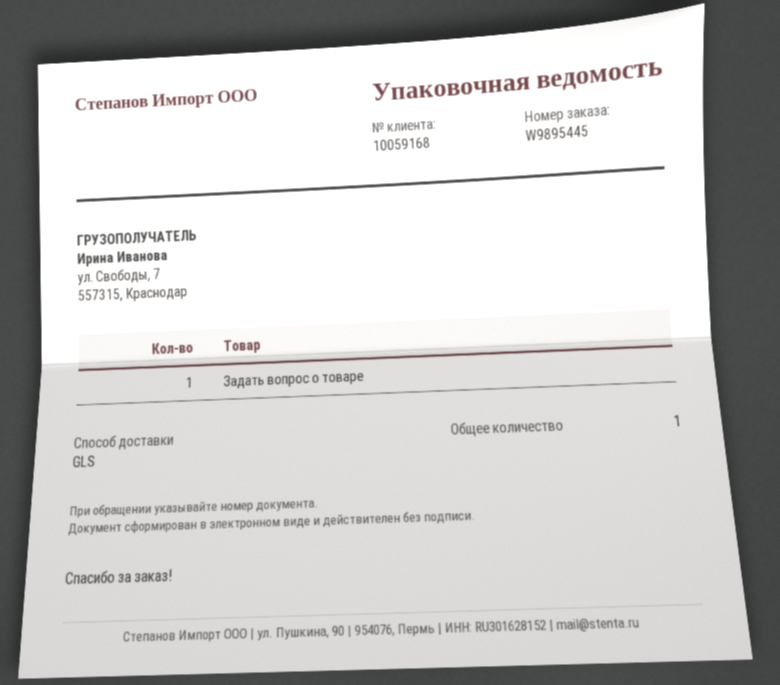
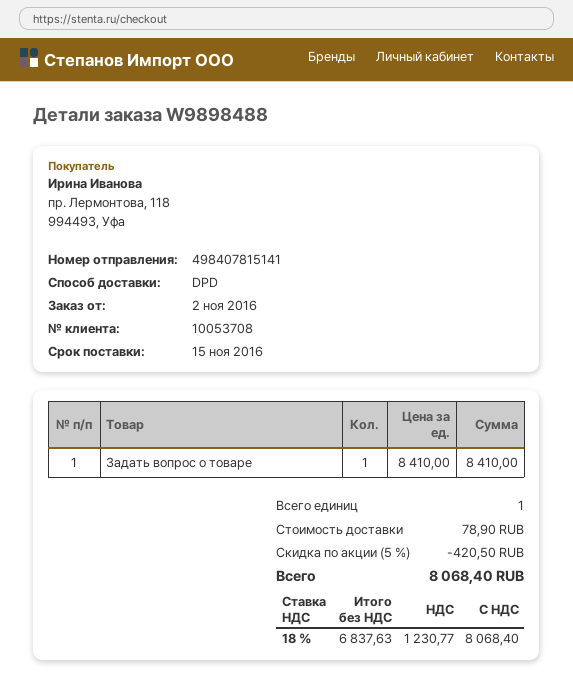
order number: W9895445 -> W9898488
customer number: 10059168 -> 10053708
shipping method: GLS -> DPD

